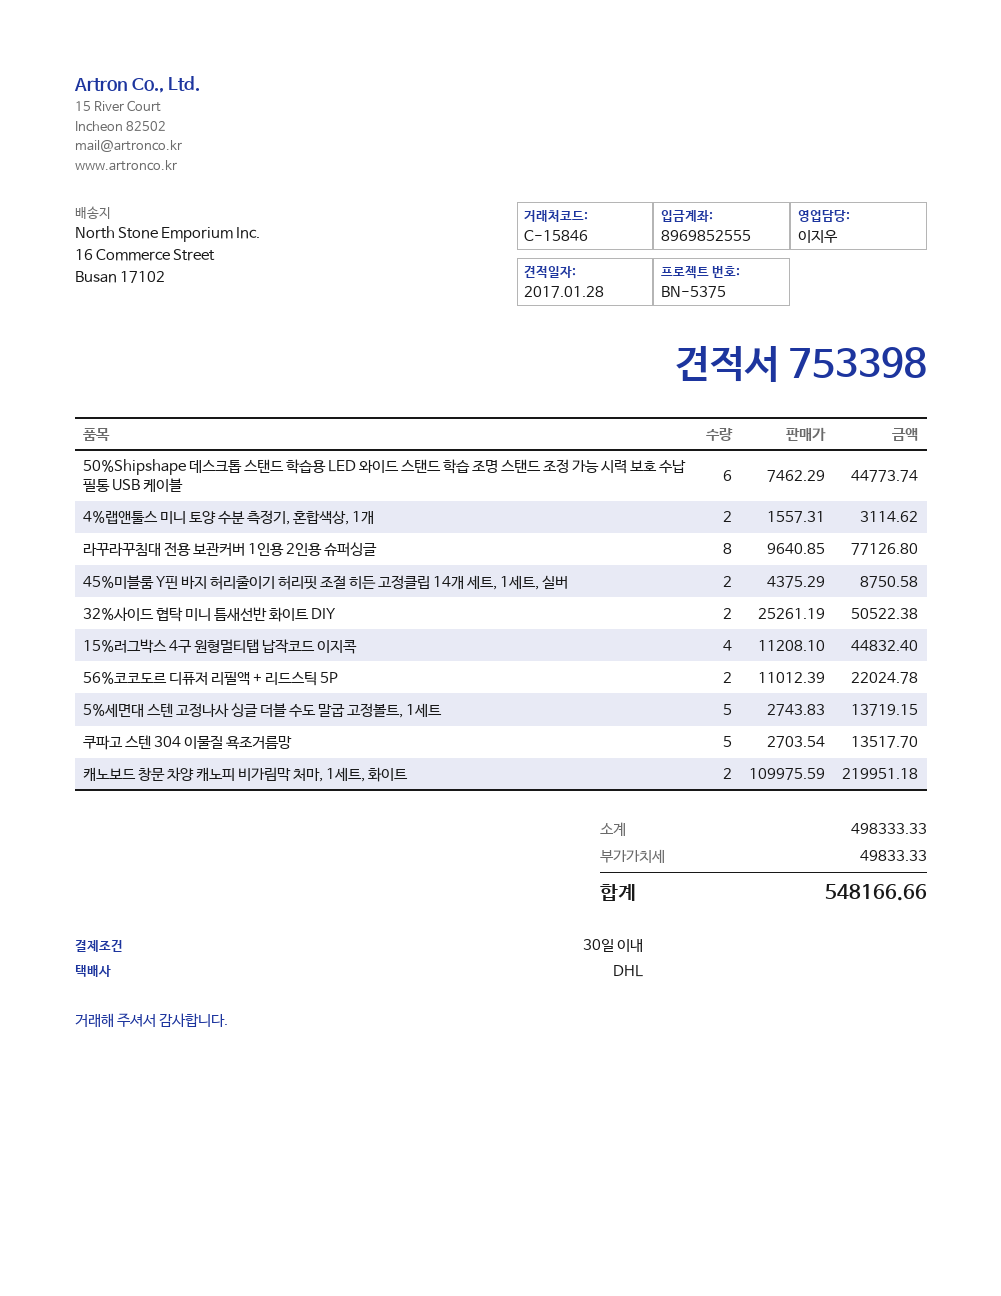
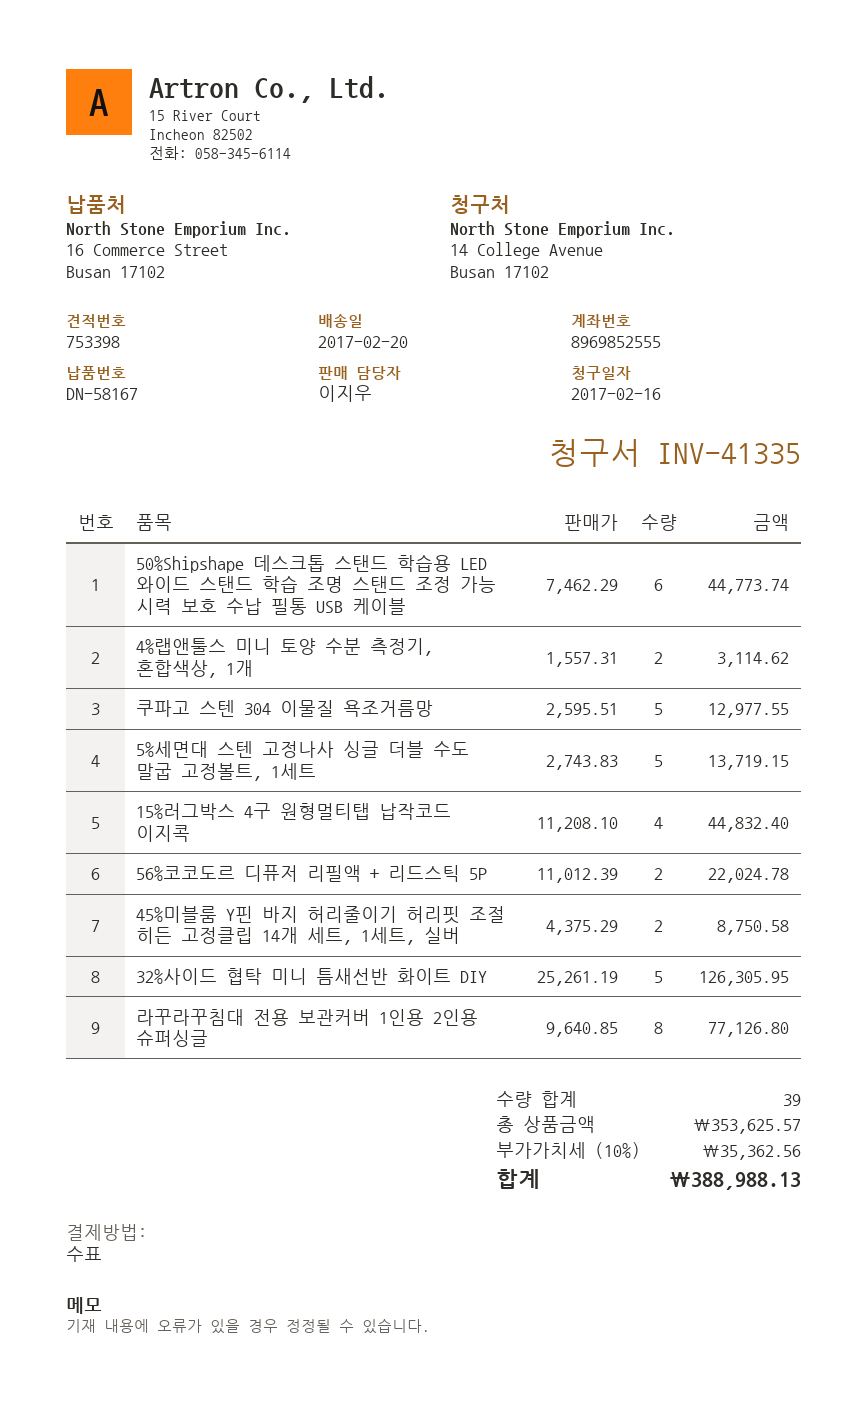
32%사이드 협탁 미니 틈새선반 화이트 DIY: 2 x 25261.19 = 50522.38 -> 5 x 25261.19 = 126305.95
쿠파고 스텐 304 이물질 욕조거름망: 5 x 2703.54 = 13517.70 -> 5 x 2595.51 = 12977.55
캐노보드 창문 차양 캐노피 비가림막 처마, 1세트, 화이트: 2 x 109975.59 = 219951.18 -> none
subtotal: 498333.33 -> 353625.57
tax: 49833.33 -> 35362.56
total: 548166.66 -> 388988.13

